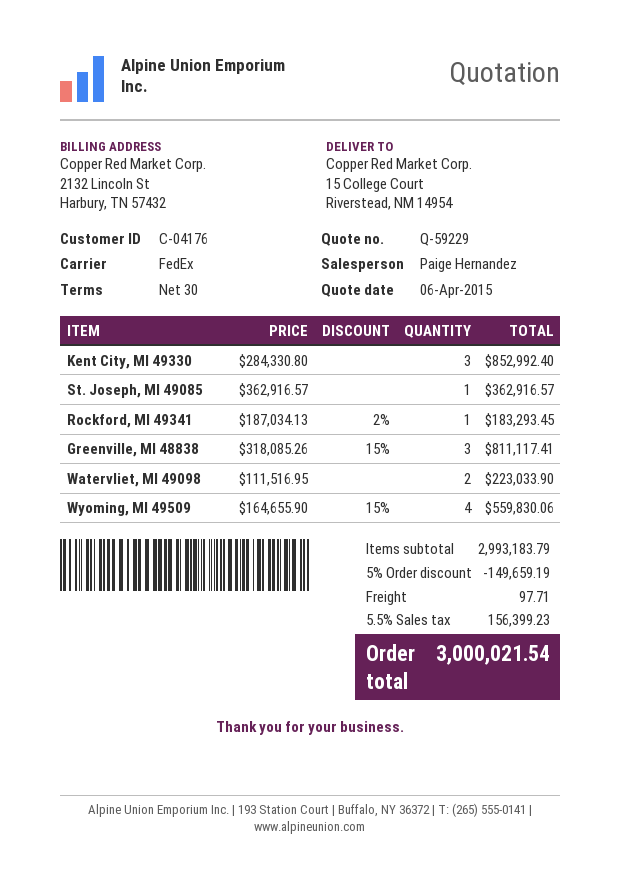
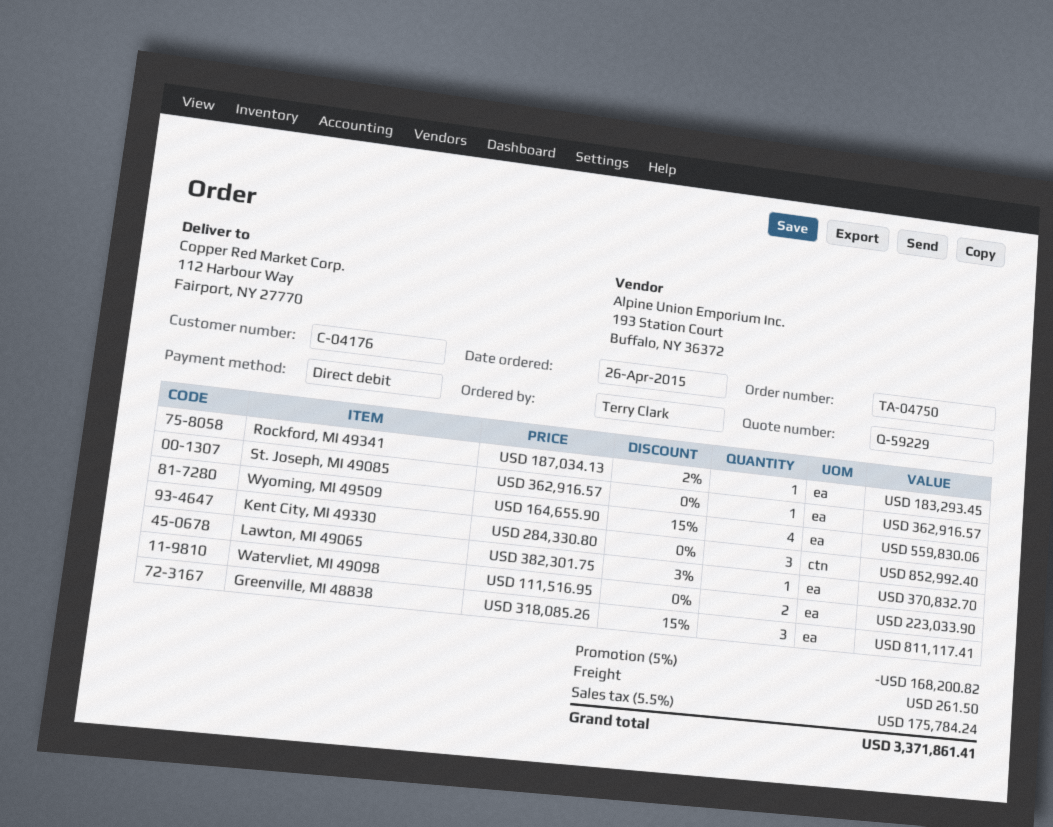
ship to: 15 College Court, Riverstead, NM 14954 -> 112 Harbour Way, Fairport, NY 27770
Lawton, MI 49065: none -> 1 x 382301.75 - 3% = 370832.70
discount: 5% = 149659.19 -> 5% = 168200.82
shipping: 97.71 -> 261.50
tax: 5.5% = 156399.23 -> 5.5% = 175784.24
total: 3000021.54 -> 3371861.41

